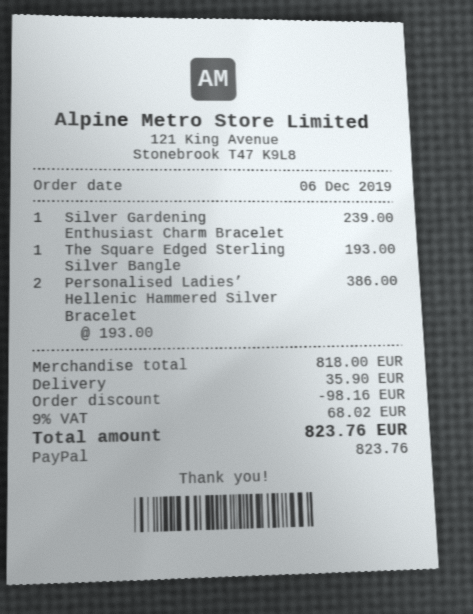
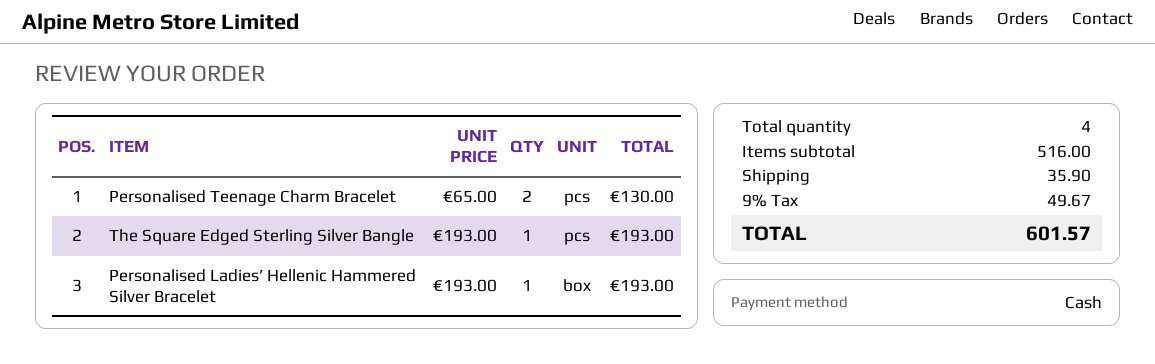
payment method: PayPal -> cash
Silver Gardening Enthusiast Charm Bracelet: 1 x 239.00 = 239.00 -> none
Personalised Ladies’ Hellenic Hammered Silver Bracelet: 2 x 193.00 = 386.00 -> 1 x 193.00 = 193.00
Personalised Teenage Charm Bracelet: none -> 2 x 65.00 = 130.00
subtotal: 818.00 -> 516.00
discount: 98.16 -> none
tax: 9% = 68.02 -> 9% = 49.67
total: 823.76 -> 601.57

